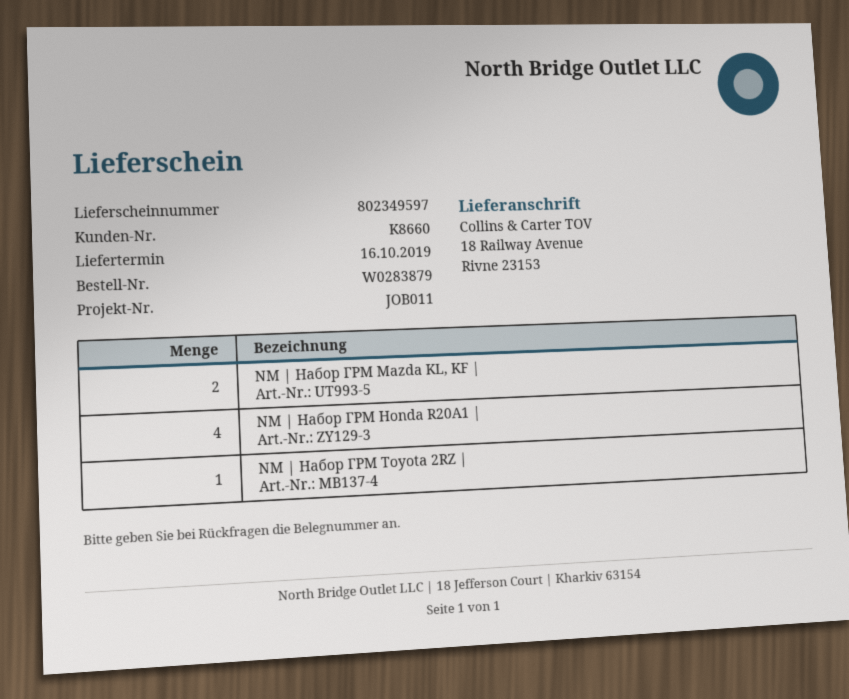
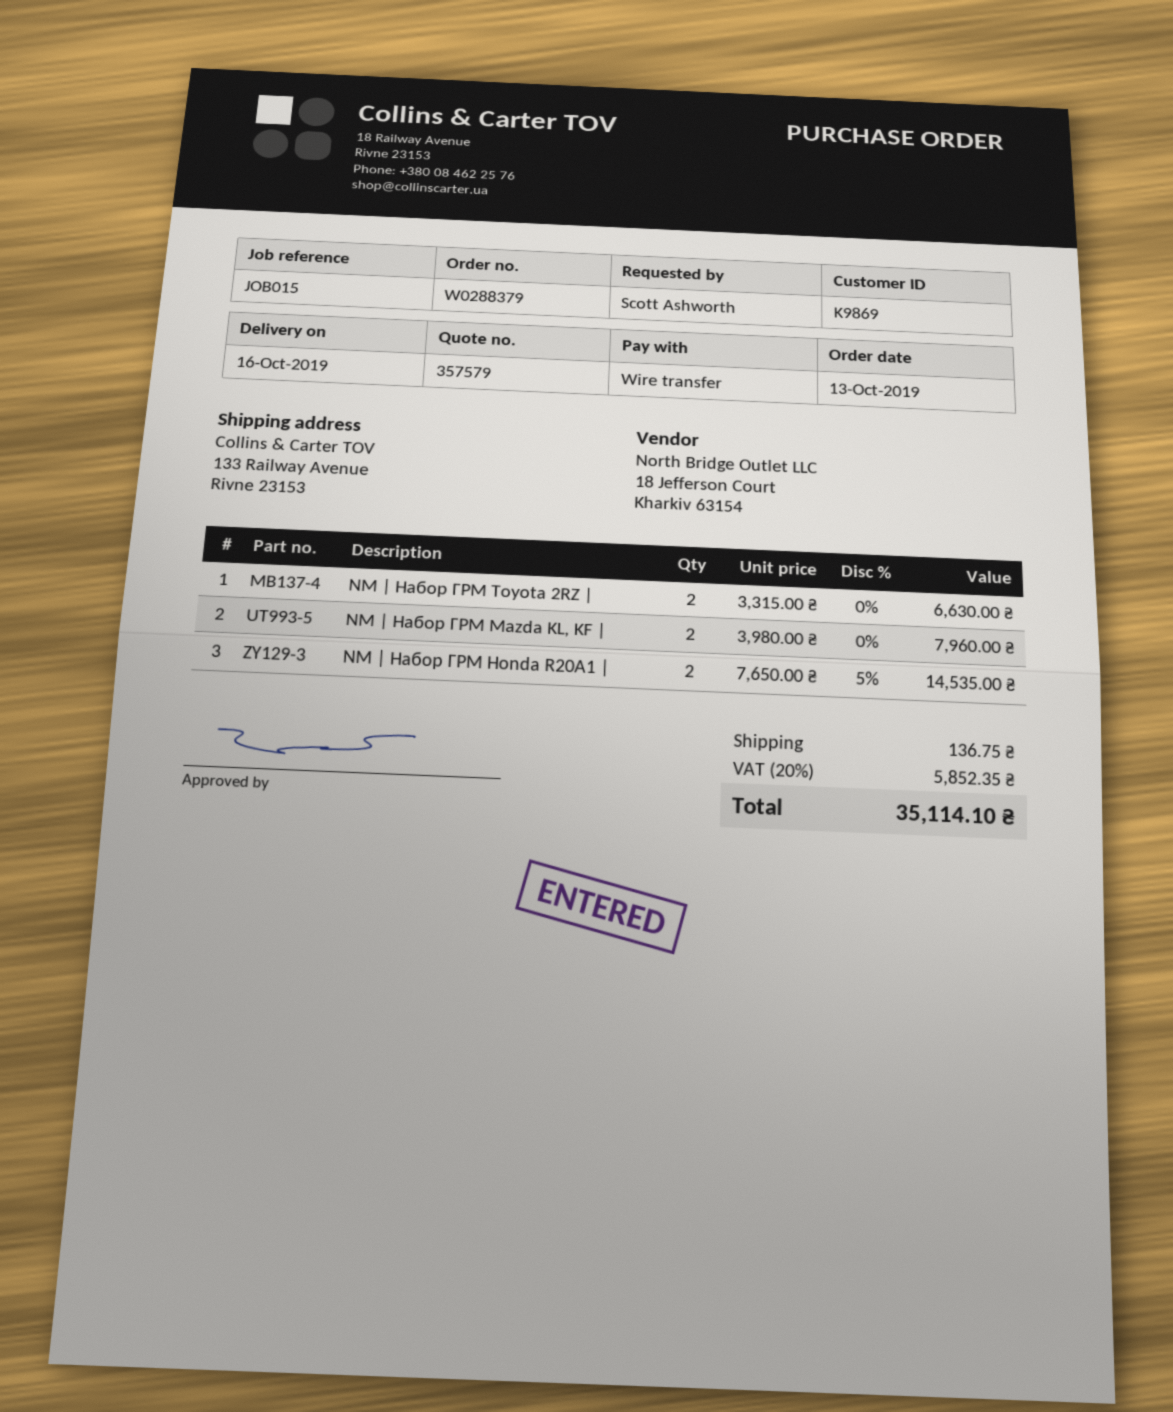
order number: W0283879 -> W0288379
customer number: K8660 -> K9869
reference: JOB011 -> JOB015
ship to: 18 Railway Avenue, Rivne 23153 -> 133 Railway Avenue, Rivne 23153
NM | Набор ГРМ Honda R20A1 |: 4 -> 2
NM | Набор ГРМ Toyota 2RZ |: 1 -> 2

